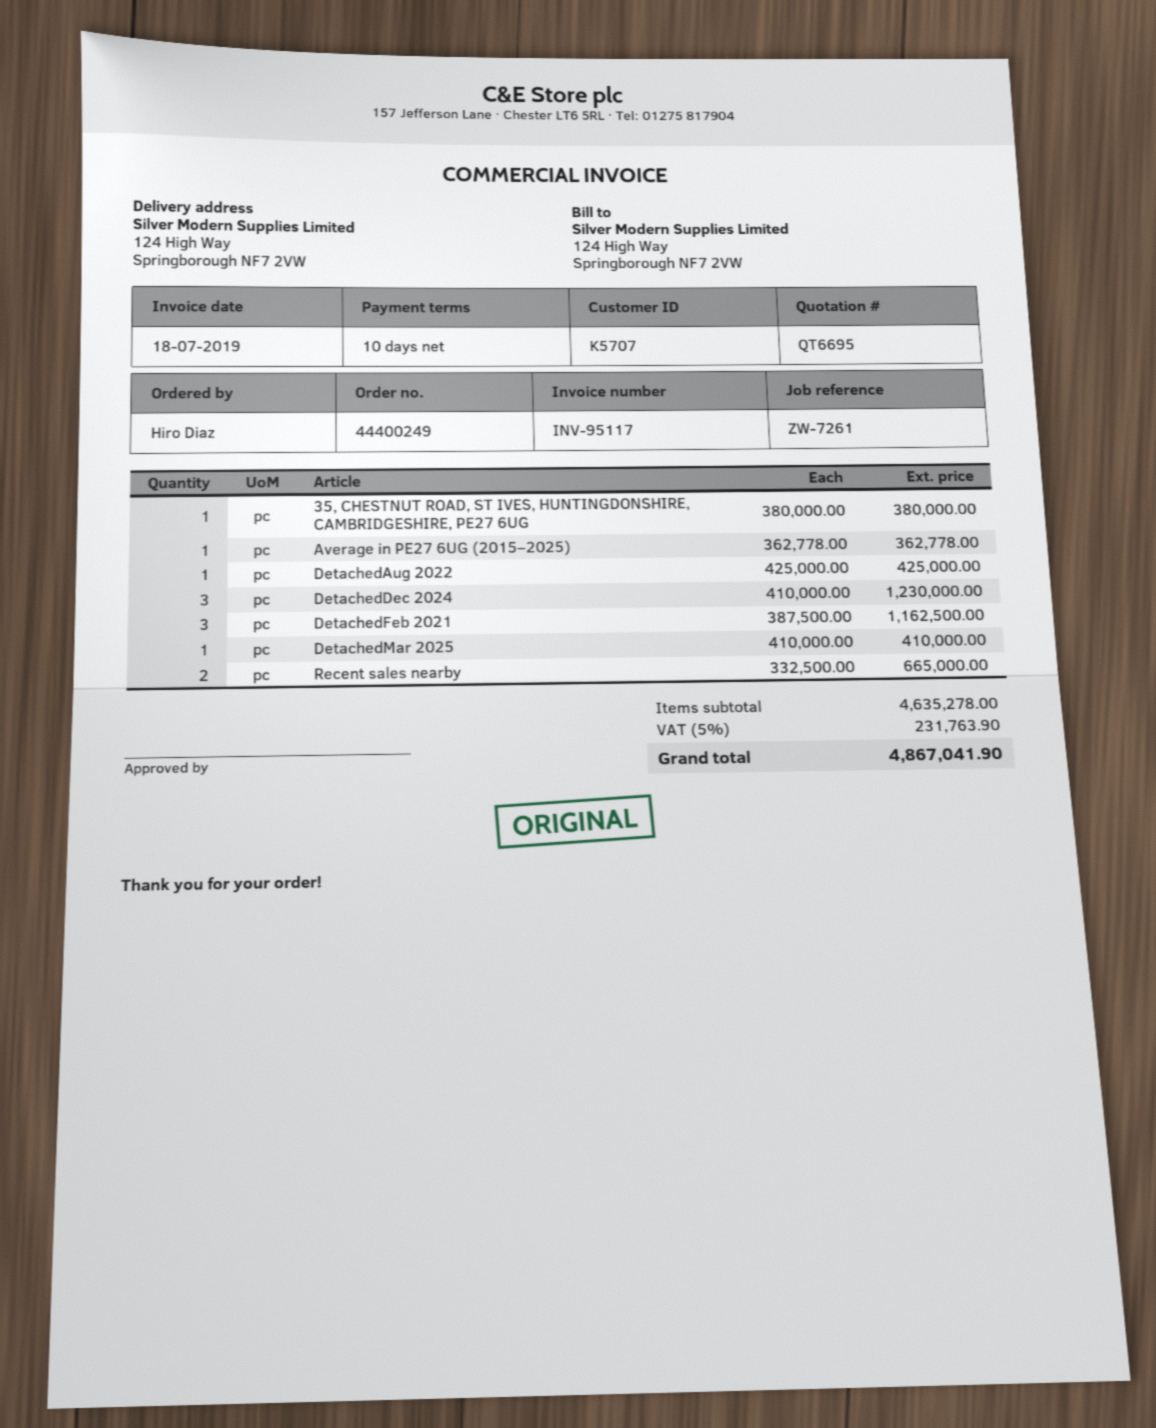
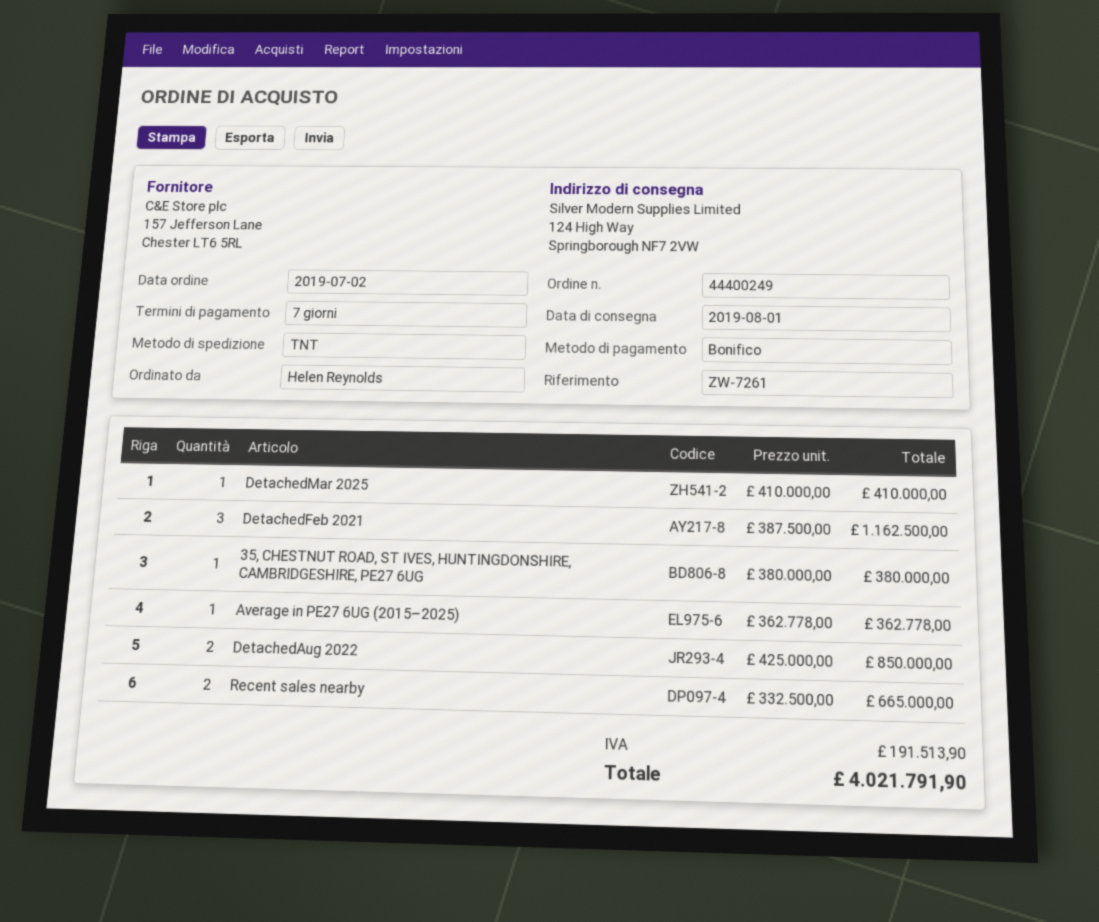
payment terms: 10 days -> 7 days
ordered by: Hiro Diaz -> Helen Reynolds
DetachedAug 2022: 1 x 425000.00 = 425000.00 -> 2 x 425000.00 = 850000.00
DetachedDec 2024: 3 x 410000.00 = 1230000.00 -> none
tax: 231763.90 -> 191513.90
total: 4867041.90 -> 4021791.90

